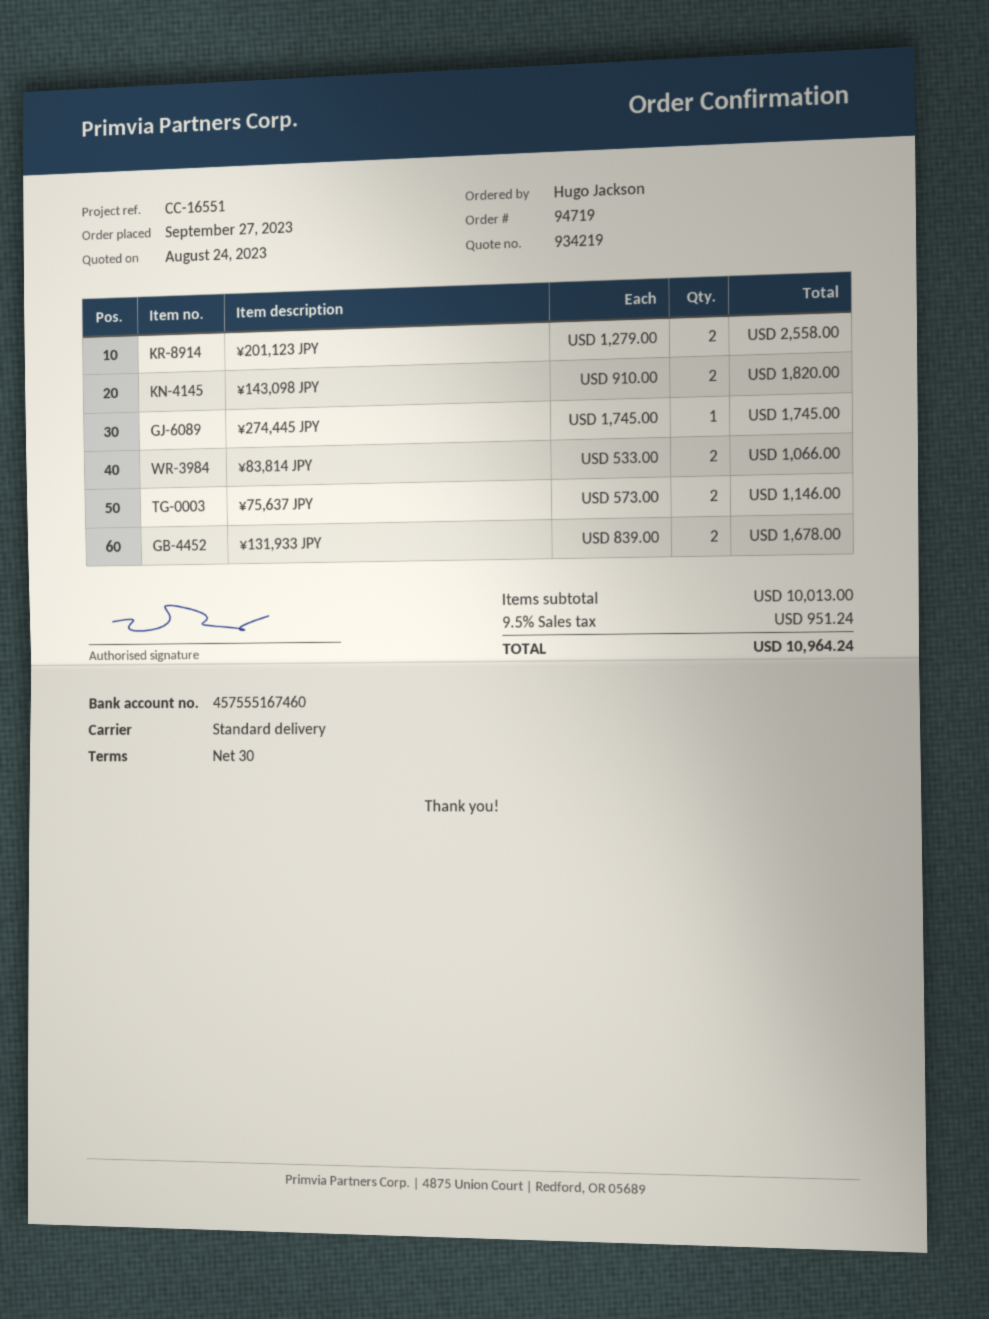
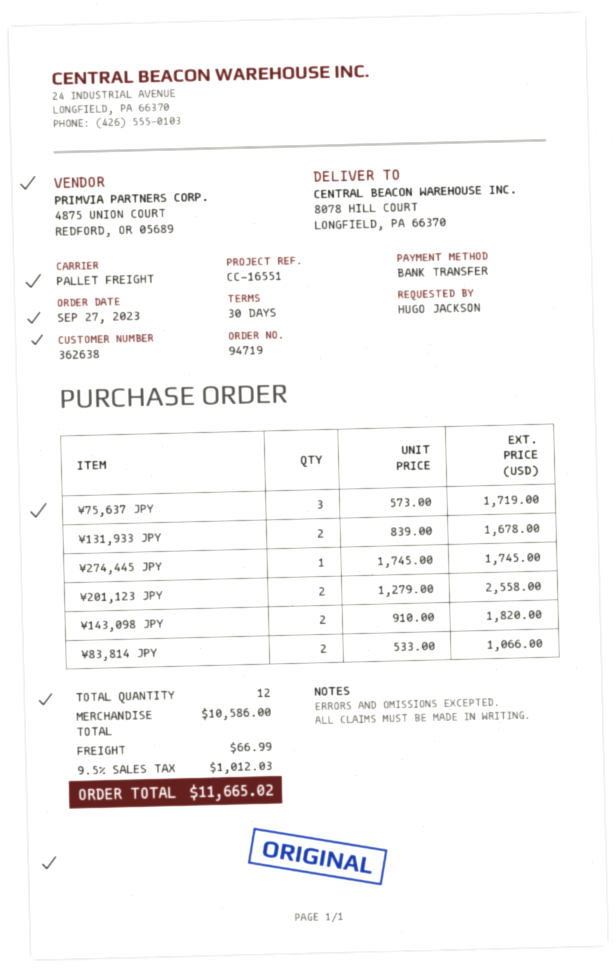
shipping method: standard -> pallet freight
¥75,637 JPY: 2 x 573.00 = 1146.00 -> 3 x 573.00 = 1719.00
subtotal: 10013.00 -> 10586.00
shipping: none -> 66.99
tax: 9.5% = 951.24 -> 9.5% = 1012.03
total: 10964.24 -> 11665.02

